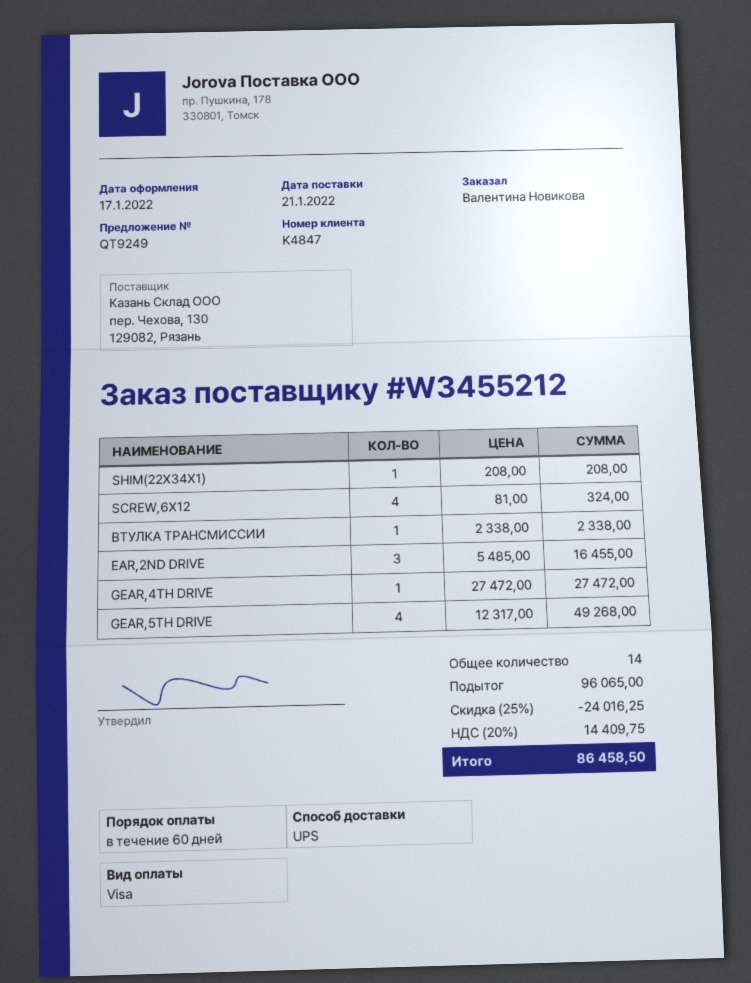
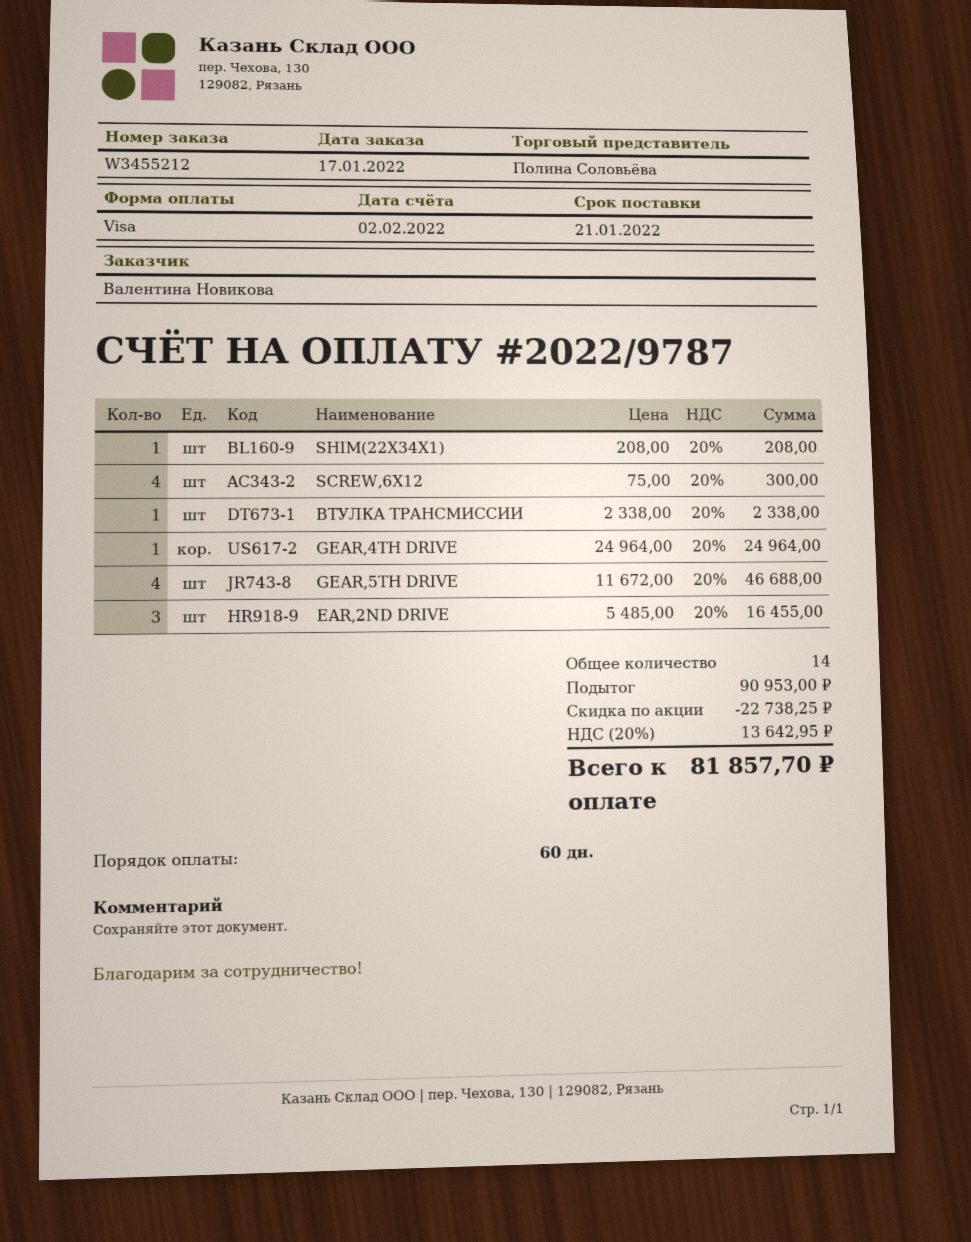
SCREW,6X12: 4 x 81.00 = 324.00 -> 4 x 75.00 = 300.00
GEAR,4TH DRIVE: 1 x 27472.00 = 27472.00 -> 1 x 24964.00 = 24964.00
GEAR,5TH DRIVE: 4 x 12317.00 = 49268.00 -> 4 x 11672.00 = 46688.00
subtotal: 96065.00 -> 90953.00
discount: 24016.25 -> 22738.25
tax: 20% = 14409.75 -> 20% = 13642.95
total: 86458.50 -> 81857.70

